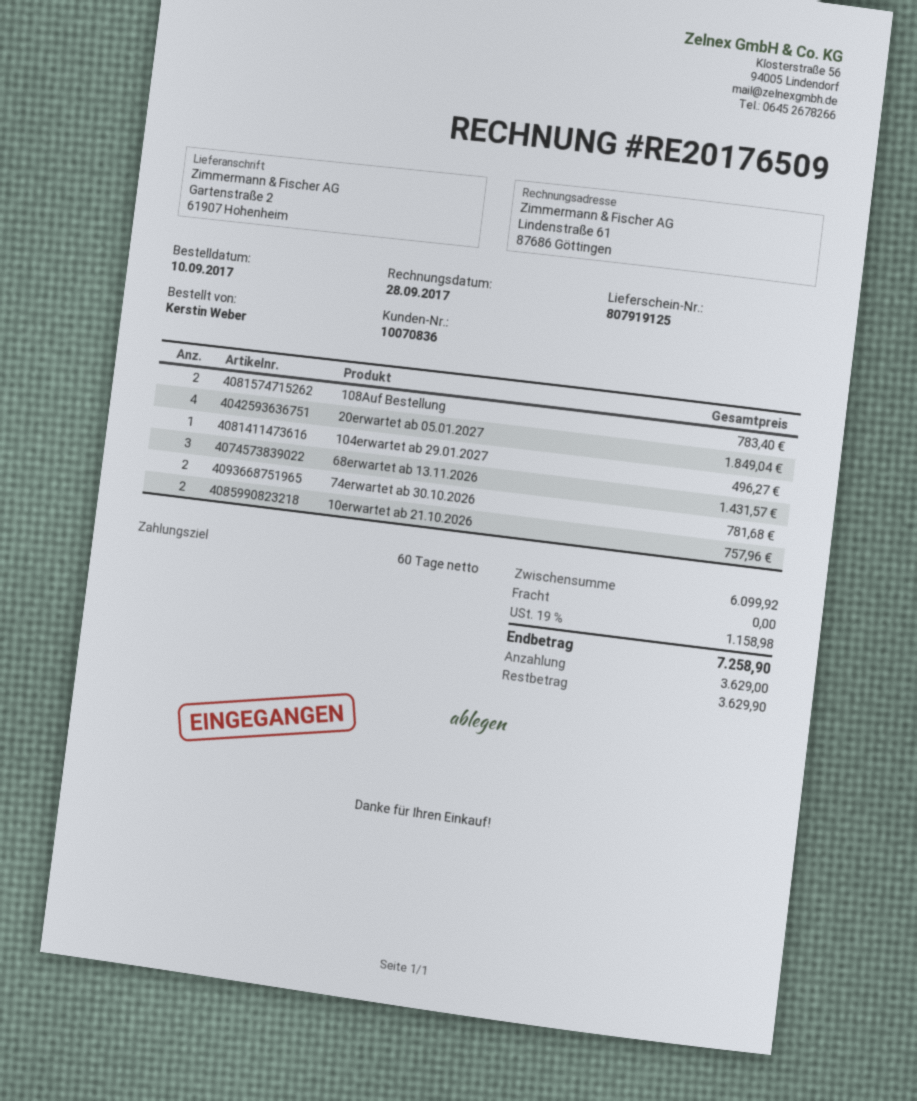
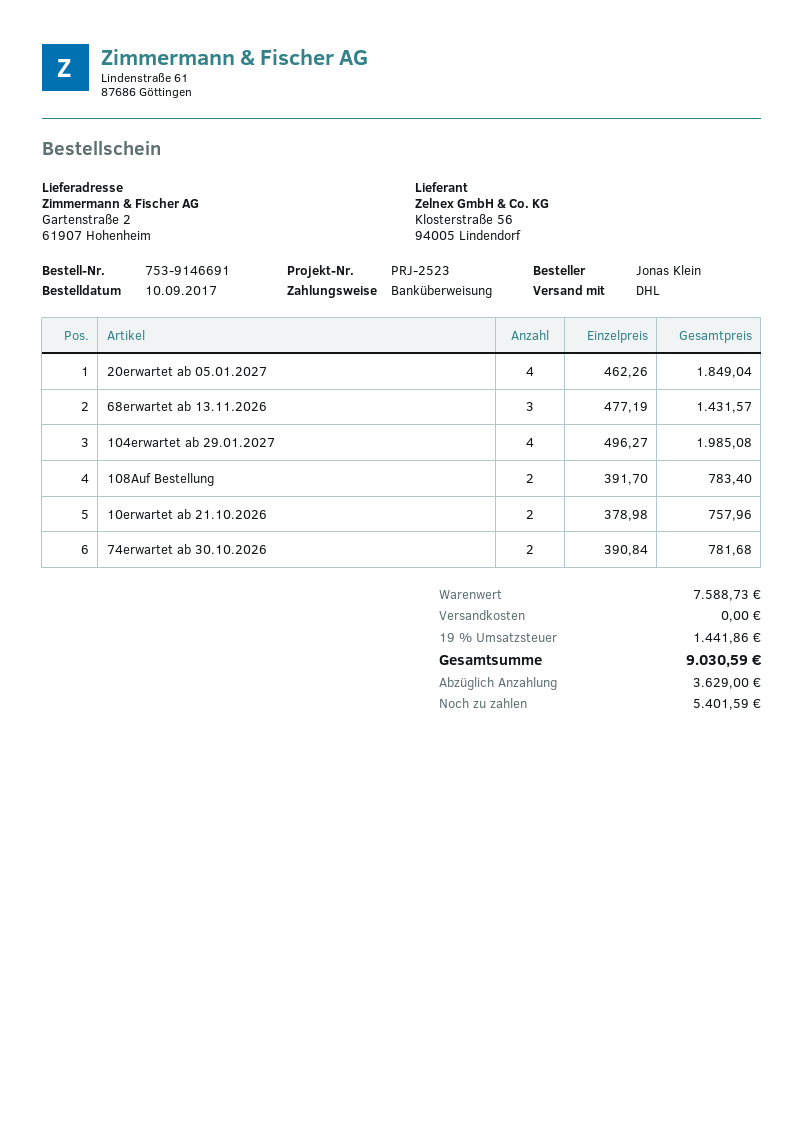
ordered by: Kerstin Weber -> Jonas Klein
104erwartet ab 29.01.2027: 1 for 496.27 -> 4 for 1985.08
subtotal: 6099.92 -> 7588.73
tax: 19% = 1158.98 -> 19% = 1441.86
total: 7258.90 -> 9030.59
balance: 3629.90 -> 5401.59

